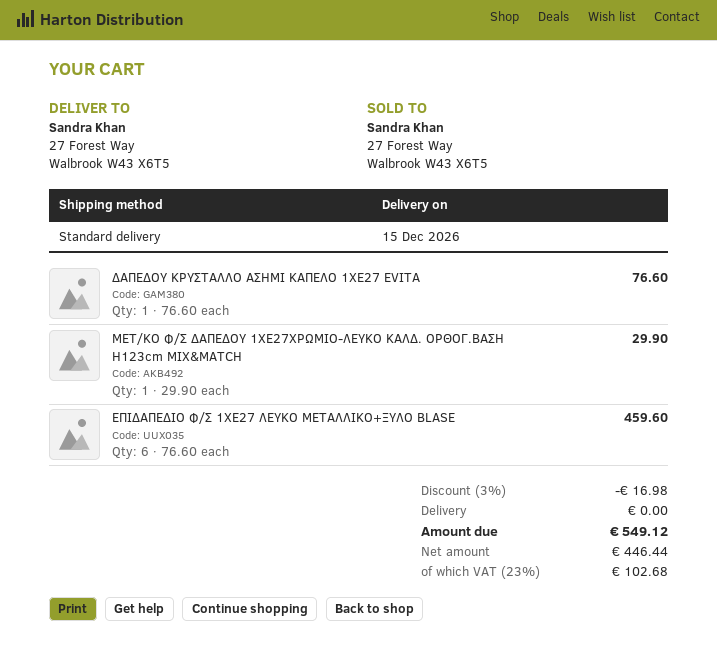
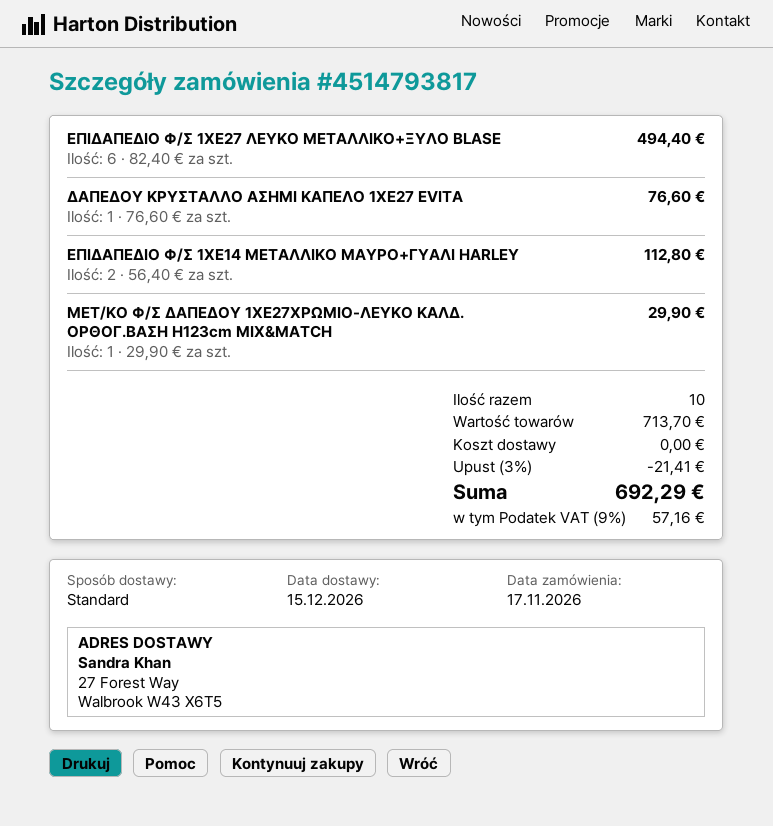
ΕΠΙΔΑΠΕΔΙΟ Φ/Σ 1ΧΕ27 ΛΕΥΚΟ ΜΕΤΑΛΛΙΚΟ+ΞΥΛΟ BLASE: 6 x 76.60 = 459.60 -> 6 x 82.40 = 494.40
ΕΠΙΔΑΠΕΔΙΟ Φ/Σ 1ΧΕ14 ΜΕΤΑΛΛΙΚΟ ΜΑΥΡΟ+ΓΥΑΛΙ HARLEY: none -> 2 x 56.40 = 112.80
discount: 3% = 16.98 -> 3% = 21.41
tax: 23% = 102.68 -> 9% = 57.16
total: 549.12 -> 692.29

